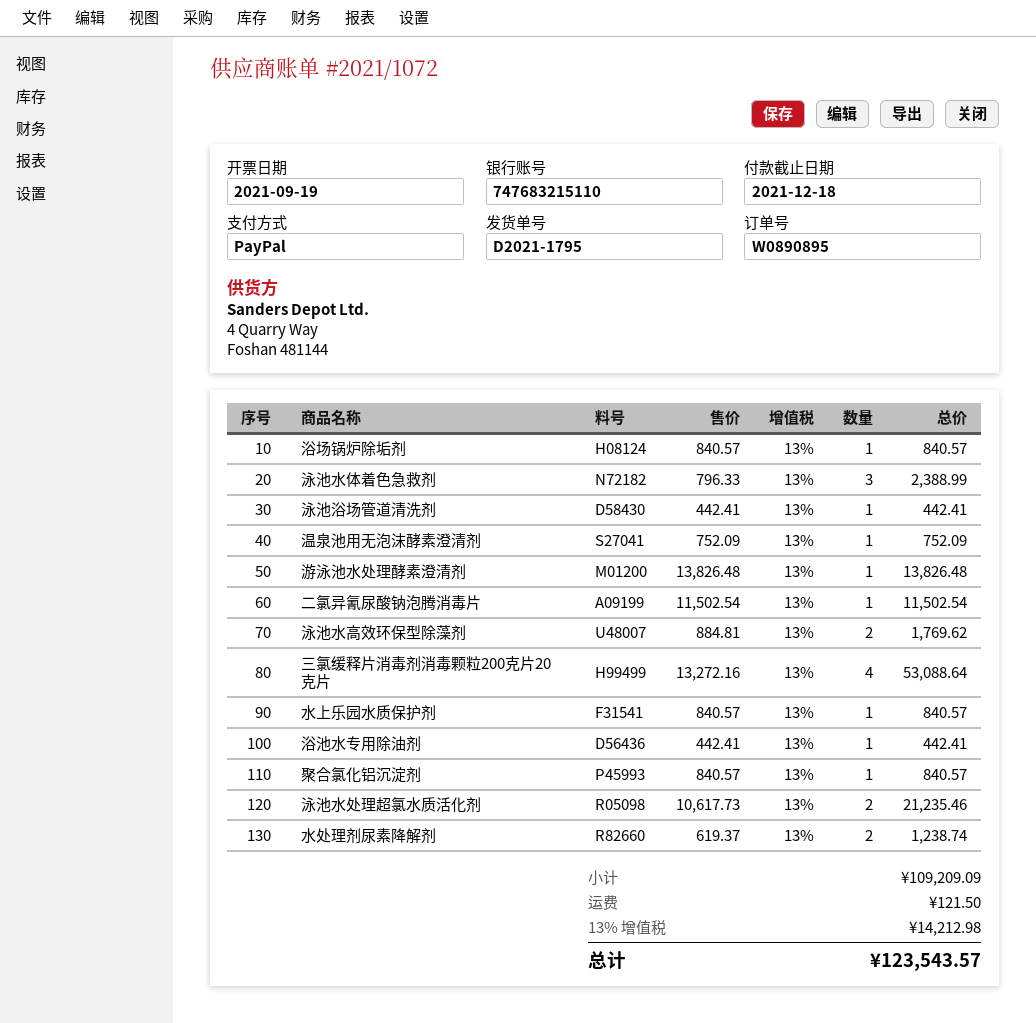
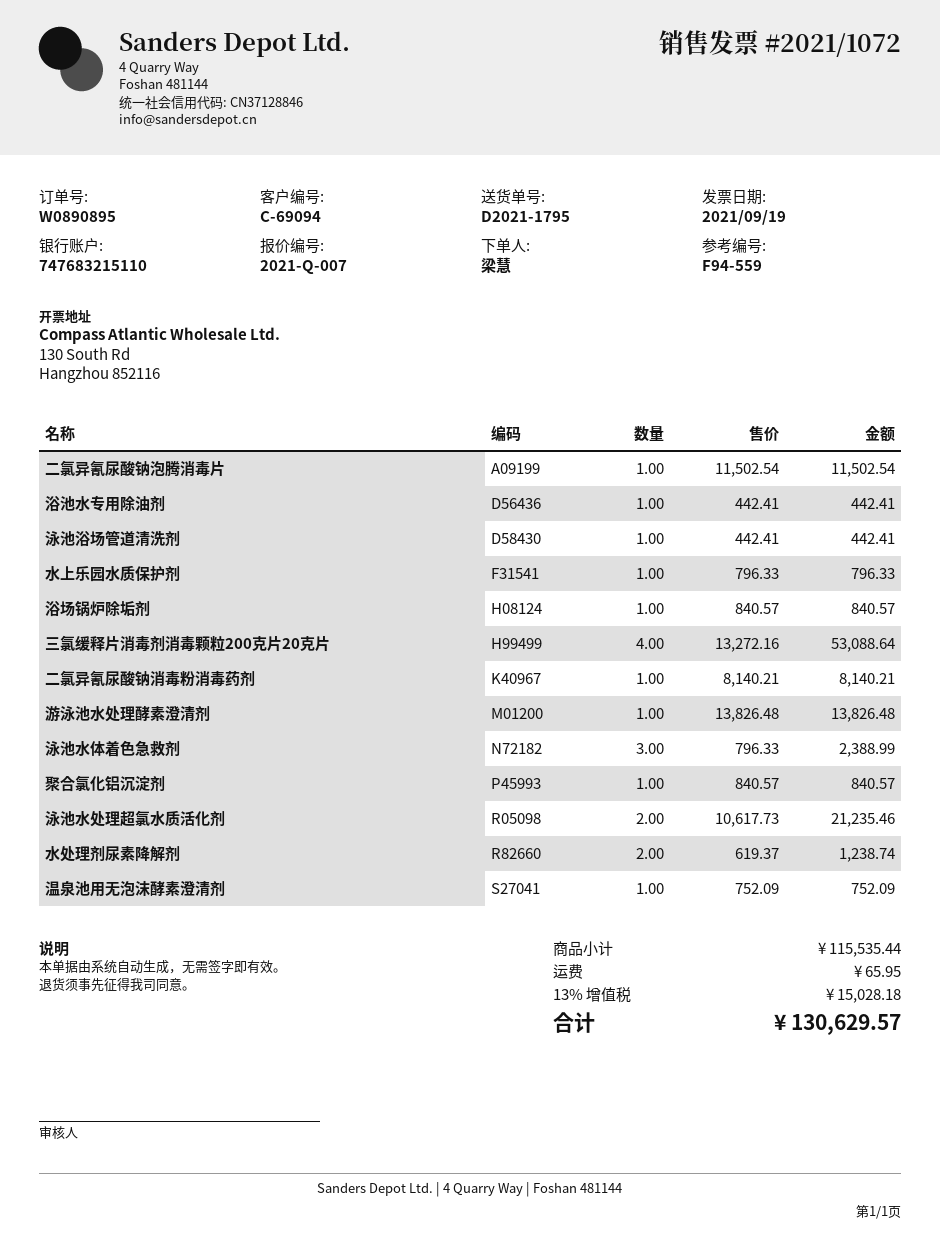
泳池水高效环保型除藻剂: 2 x 884.81 = 1769.62 -> none
水上乐园水质保护剂: 1 x 840.57 = 840.57 -> 1 x 796.33 = 796.33
二氯异氰尿酸钠消毒粉消毒药剂: none -> 1 x 8140.21 = 8140.21
subtotal: 109209.09 -> 115535.44
shipping: 121.50 -> 65.95
tax: 13% = 14212.98 -> 13% = 15028.18
total: 123543.57 -> 130629.57

